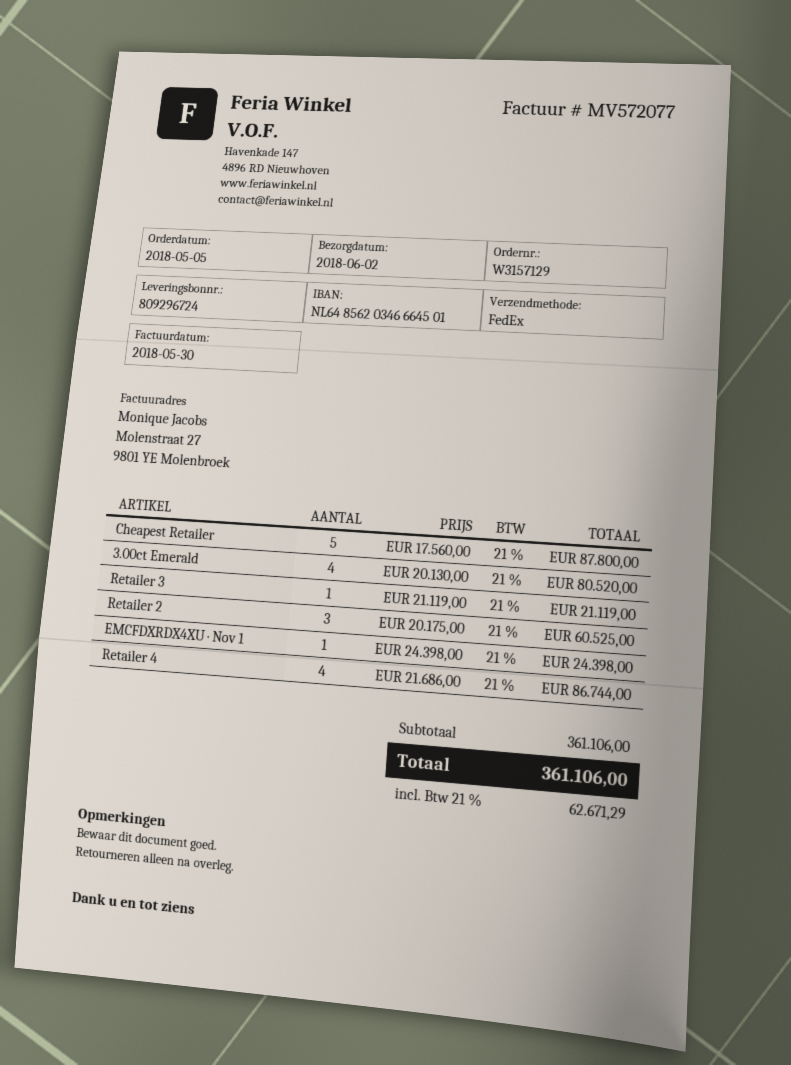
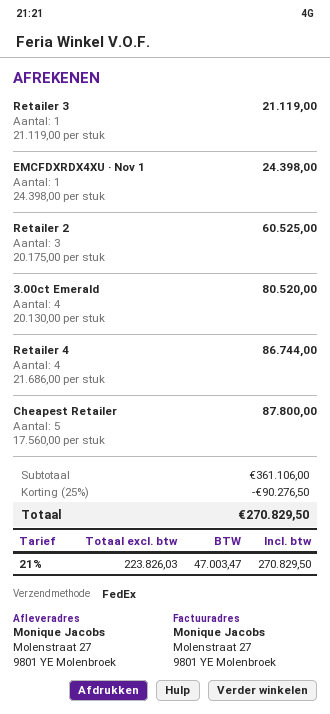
discount: none -> 25% = 90276.50
tax: 21% = 62671.29 -> 21% = 47003.47
total: 361106.00 -> 270829.50

